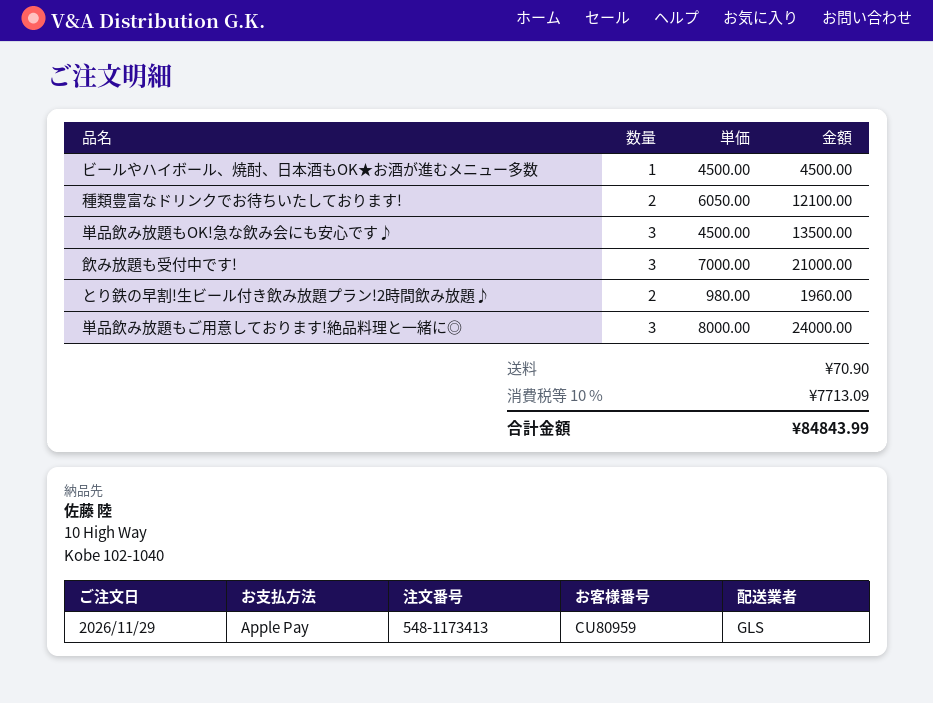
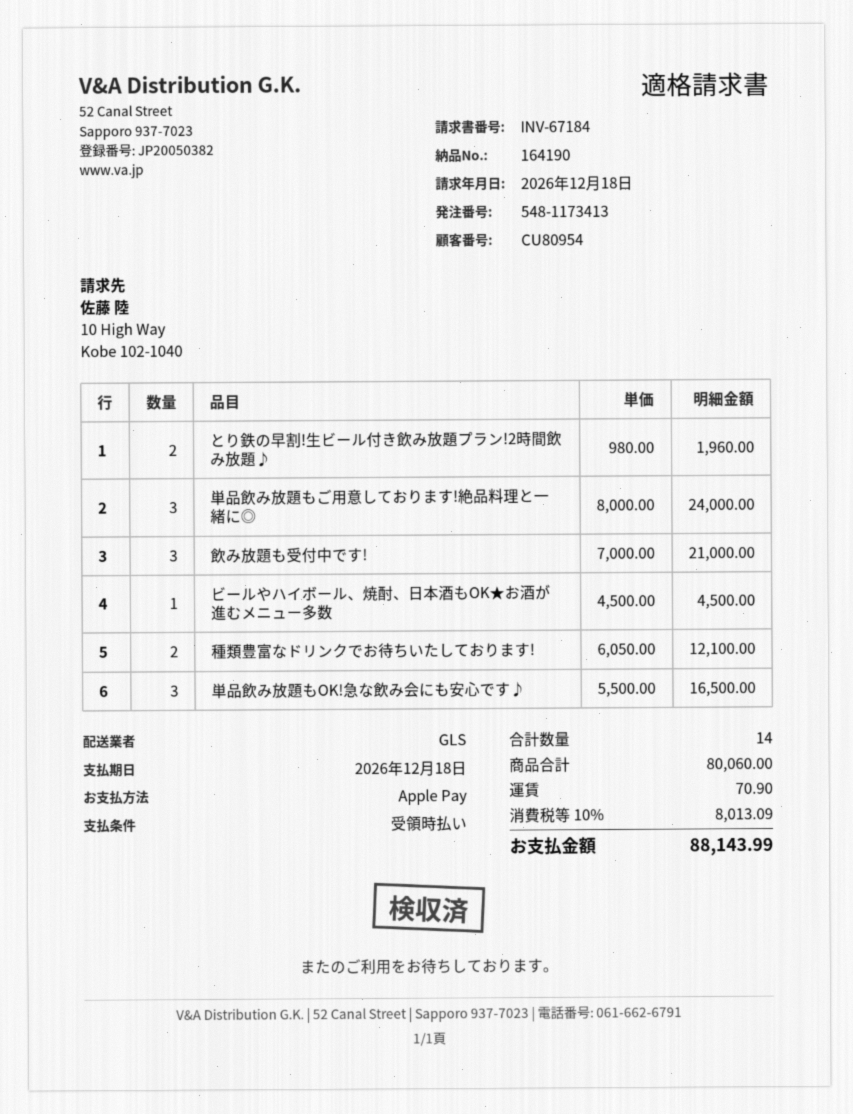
customer number: CU80959 -> CU80954
単品飲み放題もOK!急な飲み会にも安心です♪: 3 x 4500.00 = 13500.00 -> 3 x 5500.00 = 16500.00
tax: 10% = 7713.09 -> 10% = 8013.09
total: 84843.99 -> 88143.99

